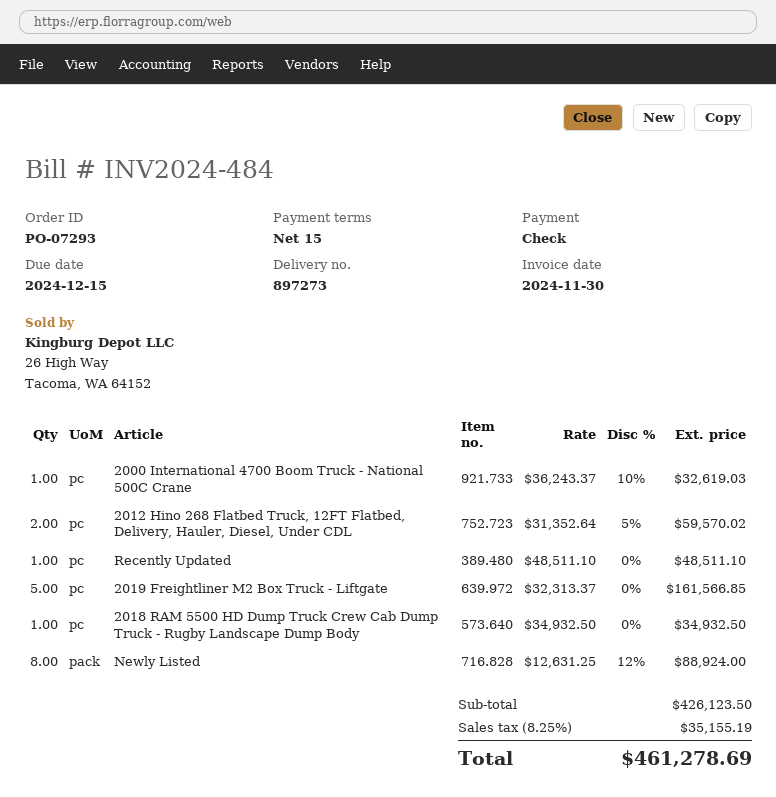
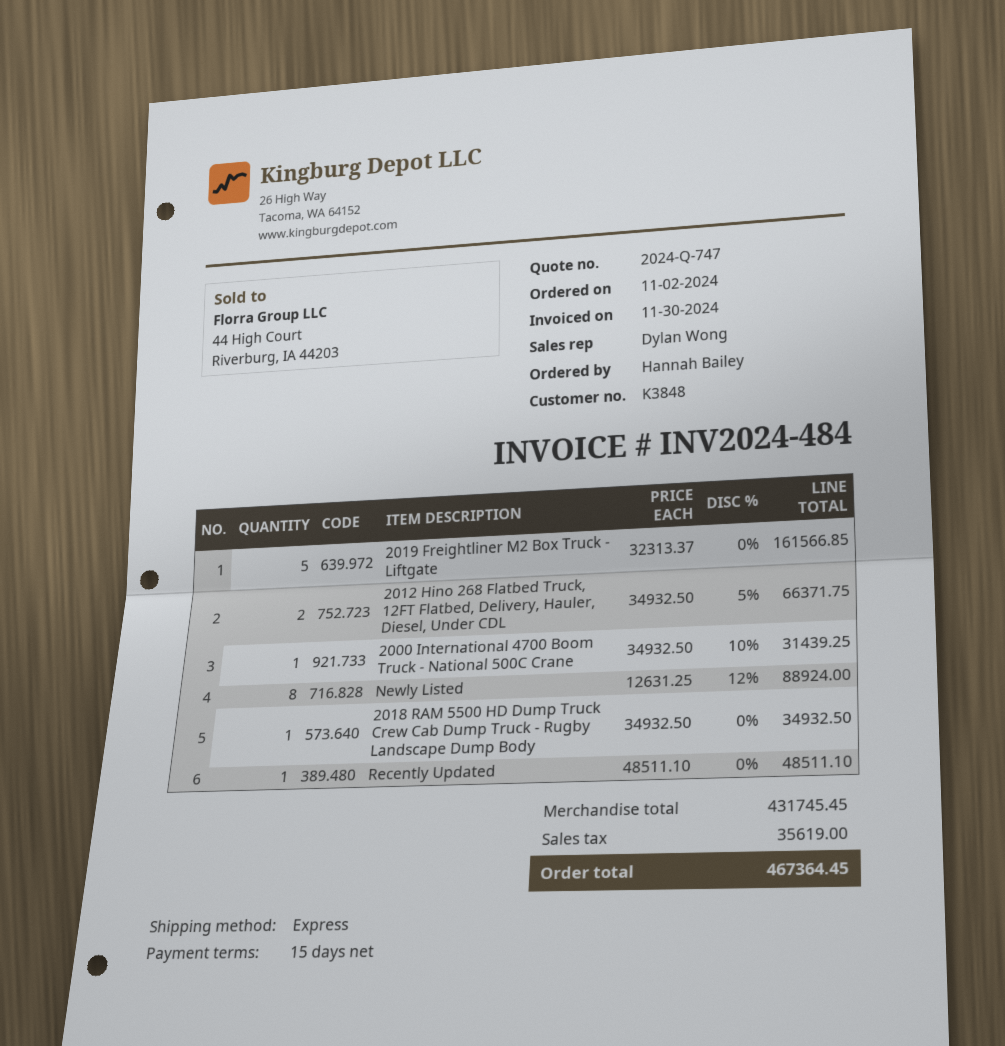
2000 International 4700 Boom Truck - National 500C Crane: 1 x 36243.37 - 10% = 32619.03 -> 1 x 34932.50 - 10% = 31439.25
2012 Hino 268 Flatbed Truck, 12FT Flatbed, Delivery, Hauler, Diesel, Under CDL: 2 x 31352.64 - 5% = 59570.02 -> 2 x 34932.50 - 5% = 66371.75
subtotal: 426123.50 -> 431745.45
tax: 35155.19 -> 35619.00
total: 461278.69 -> 467364.45

